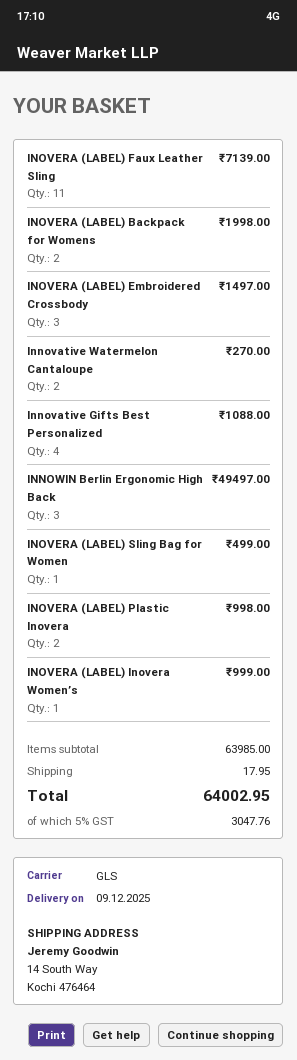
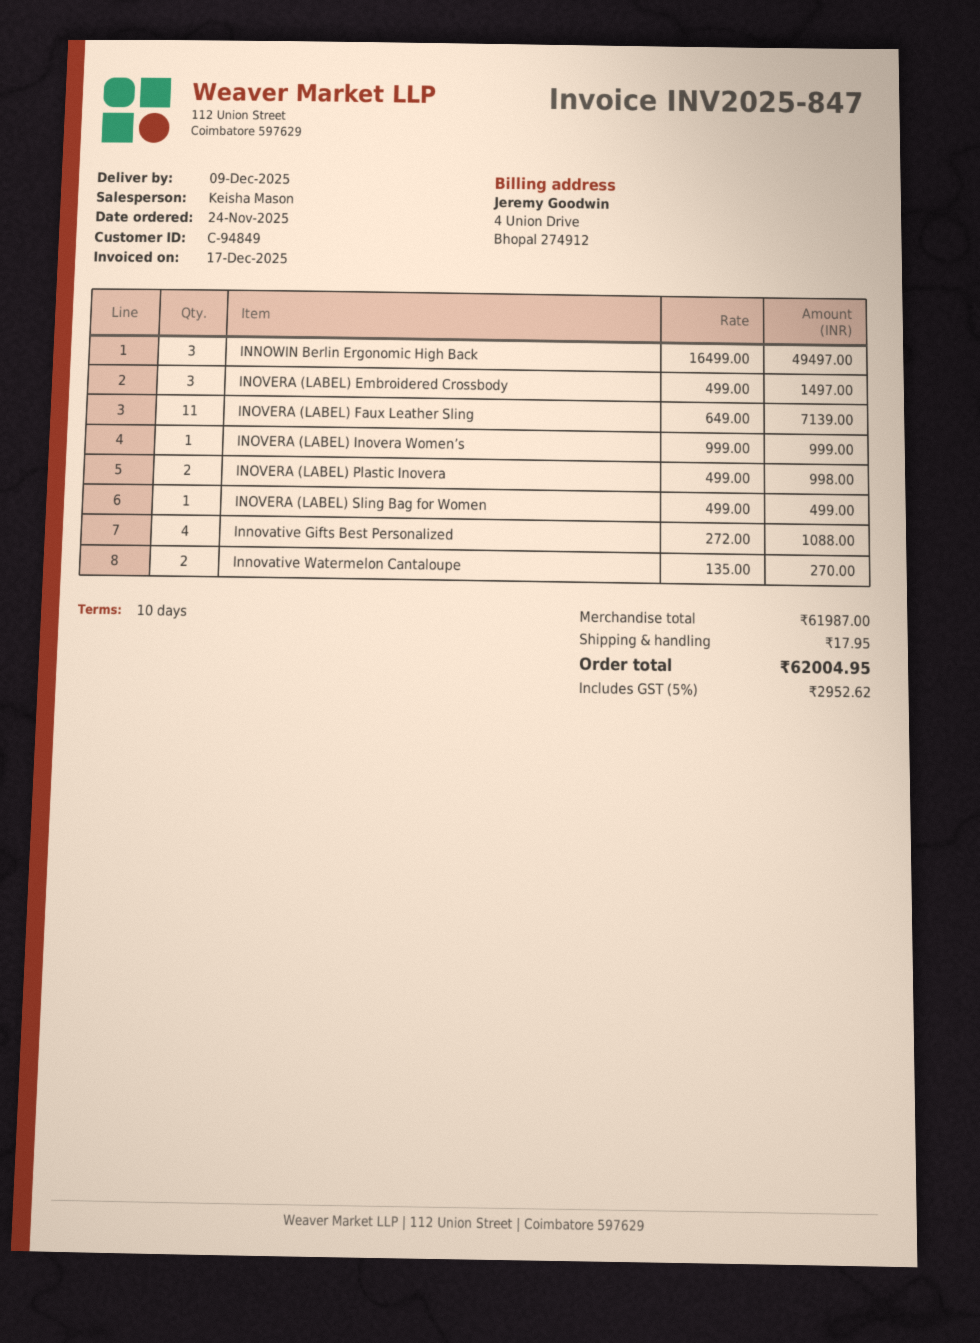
INOVERA (LABEL) Backpack for Womens: 2 for 1998.00 -> none
subtotal: 63985.00 -> 61987.00
tax: 5% = 3047.76 -> 5% = 2952.62
total: 64002.95 -> 62004.95

